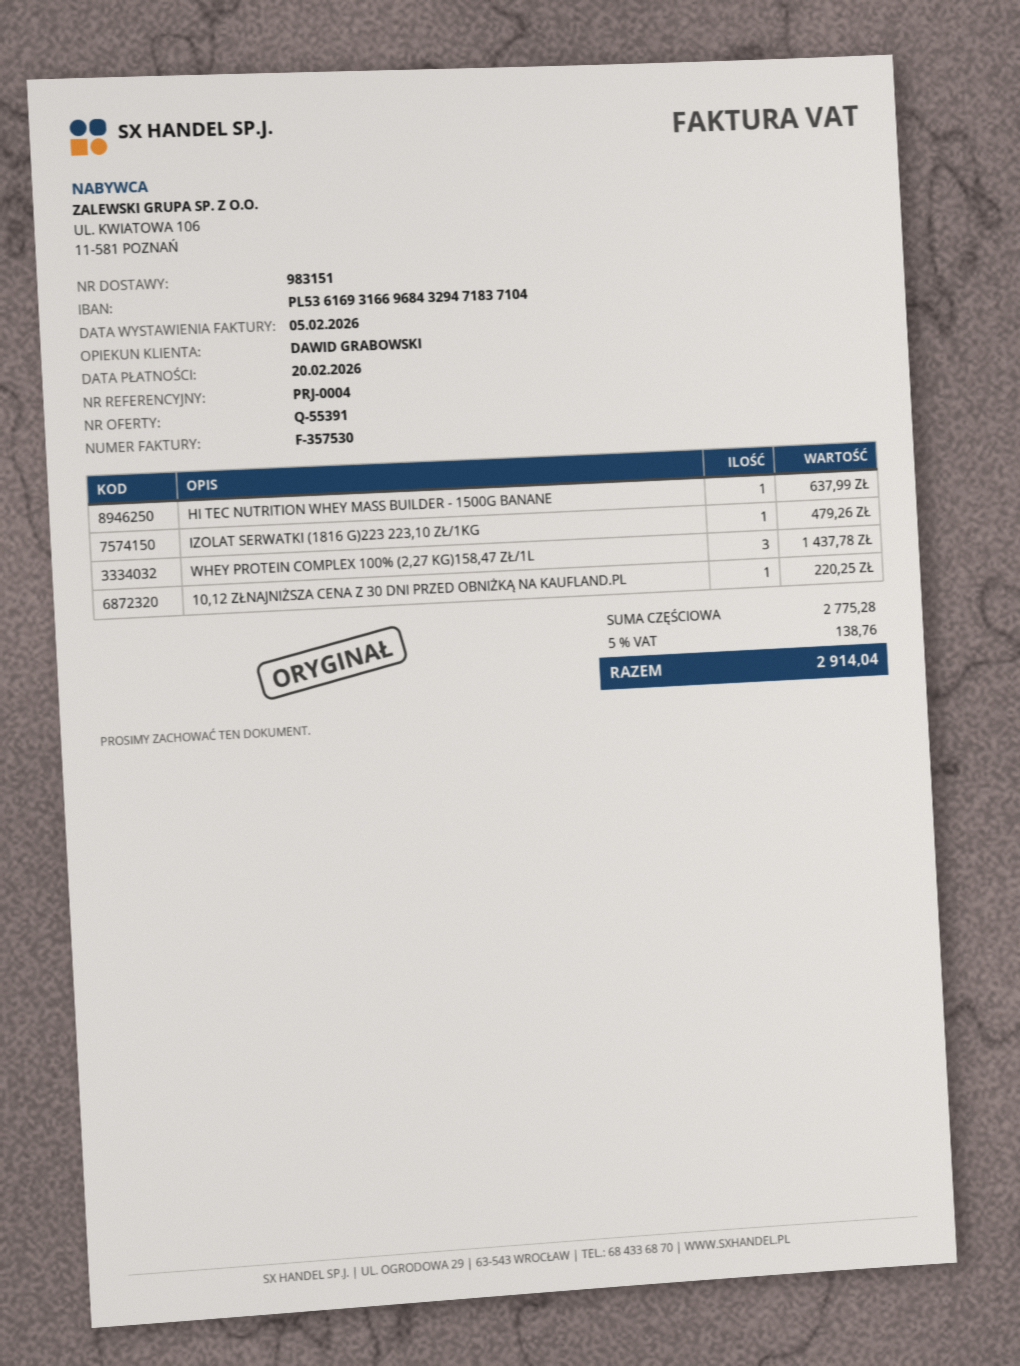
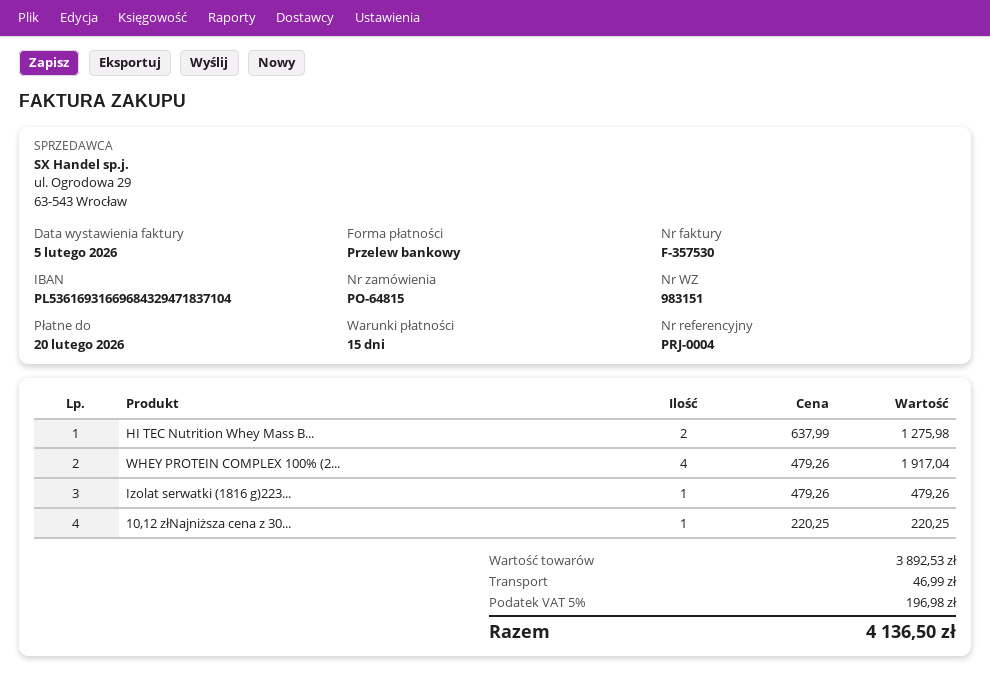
HI TEC NUTRITION WHEY MASS BUILDER - 1500G BANANE: 1 for 637.99 -> 2 for 1275.98
WHEY PROTEIN COMPLEX 100% (2,27 KG)158,47 ZŁ/1L: 3 for 1437.78 -> 4 for 1917.04
subtotal: 2775.28 -> 3892.53
shipping: none -> 46.99
tax: 5% = 138.76 -> 5% = 196.98
total: 2914.04 -> 4136.50

